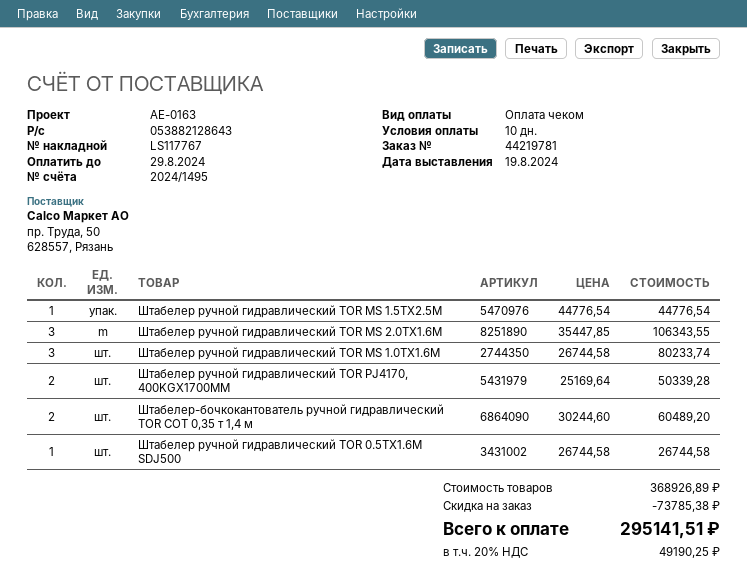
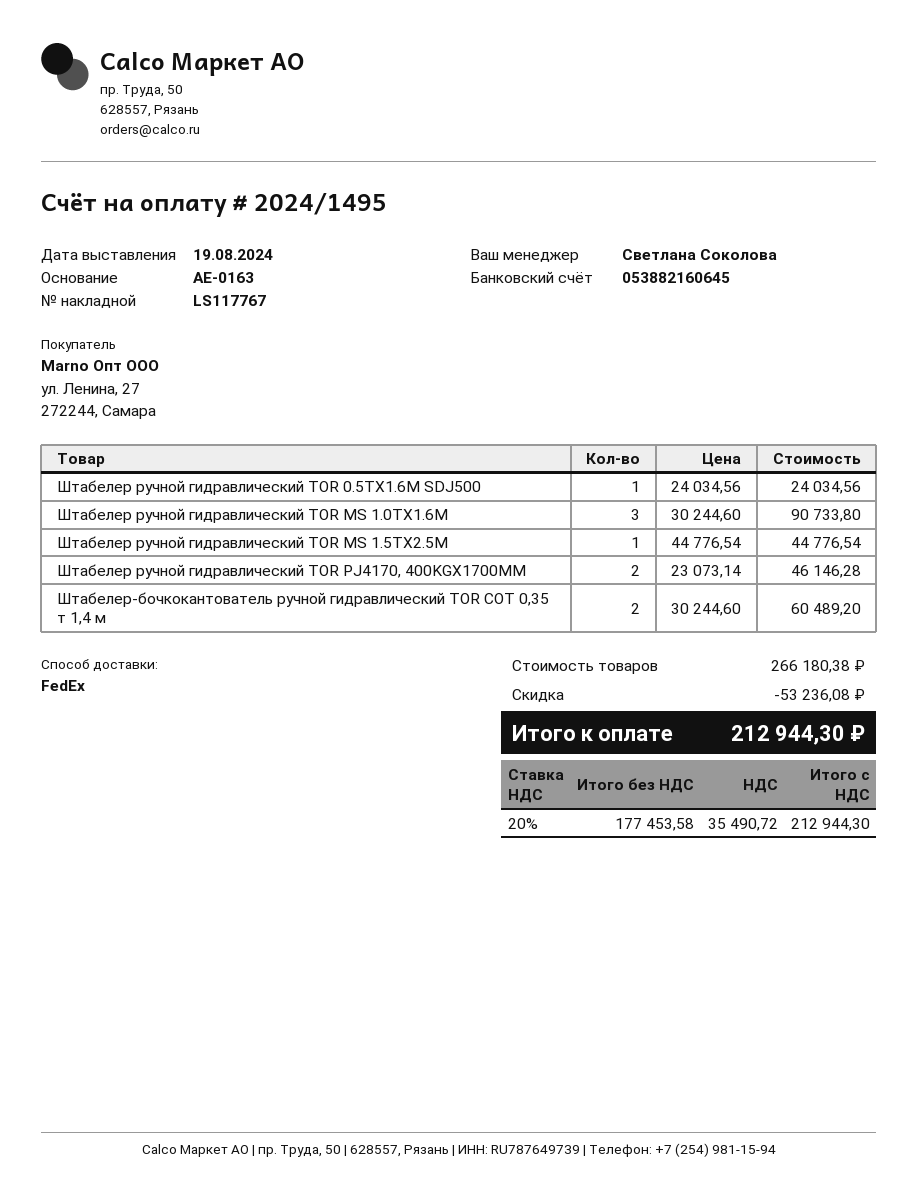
bank account: 053882128643 -> 053882160645
Штабелер ручной гидравлический TOR MS 2.0TX1.6M: 3 x 35447.85 = 106343.55 -> none
Штабелер ручной гидравлический TOR MS 1.0TX1.6M: 3 x 26744.58 = 80233.74 -> 3 x 30244.60 = 90733.80
Штабелер ручной гидравлический TOR PJ4170, 400KGX1700MM: 2 x 25169.64 = 50339.28 -> 2 x 23073.14 = 46146.28
Штабелер ручной гидравлический TOR 0.5TX1.6M SDJ500: 1 x 26744.58 = 26744.58 -> 1 x 24034.56 = 24034.56
subtotal: 368926.89 -> 266180.38
discount: 73785.38 -> 53236.08
tax: 20% = 49190.25 -> 20% = 35490.72
total: 295141.51 -> 212944.30

